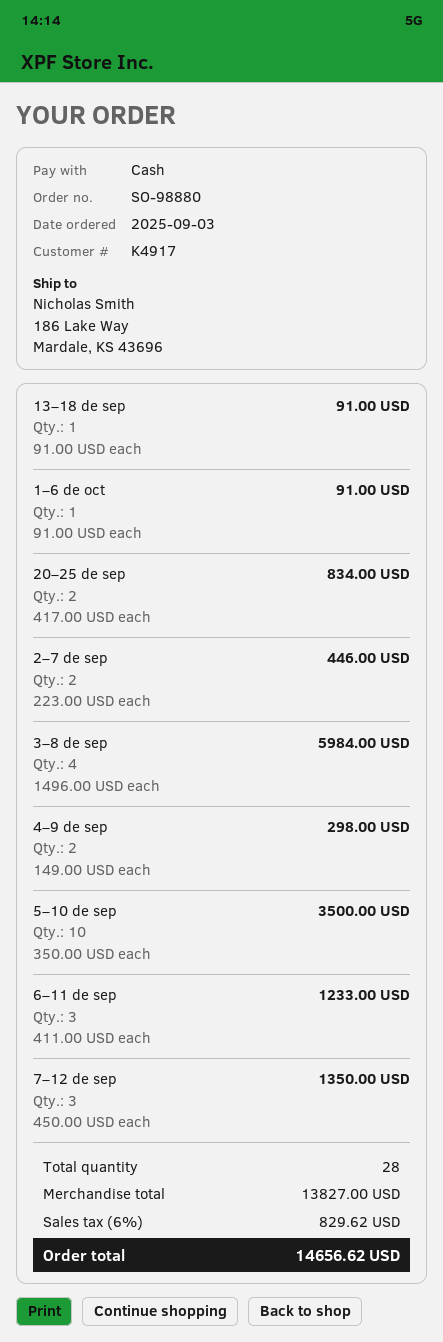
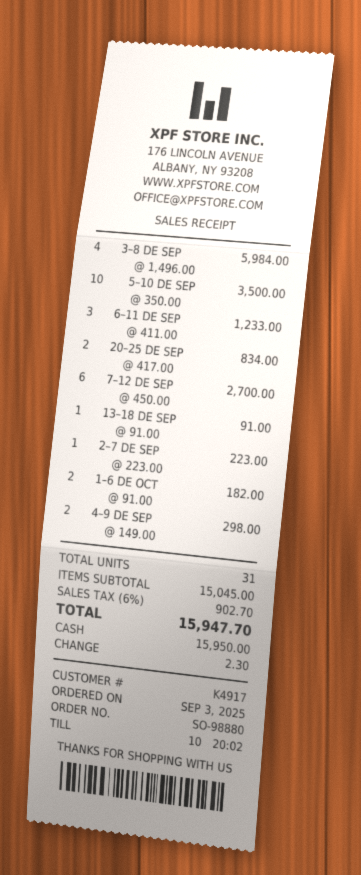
1–6 de oct: 1 x 91.00 = 91.00 -> 2 x 91.00 = 182.00
2–7 de sep: 2 x 223.00 = 446.00 -> 1 x 223.00 = 223.00
7–12 de sep: 3 x 450.00 = 1350.00 -> 6 x 450.00 = 2700.00
total quantity: 28 -> 31
subtotal: 13827.00 -> 15045.00
tax: 6% = 829.62 -> 6% = 902.70
total: 14656.62 -> 15947.70

